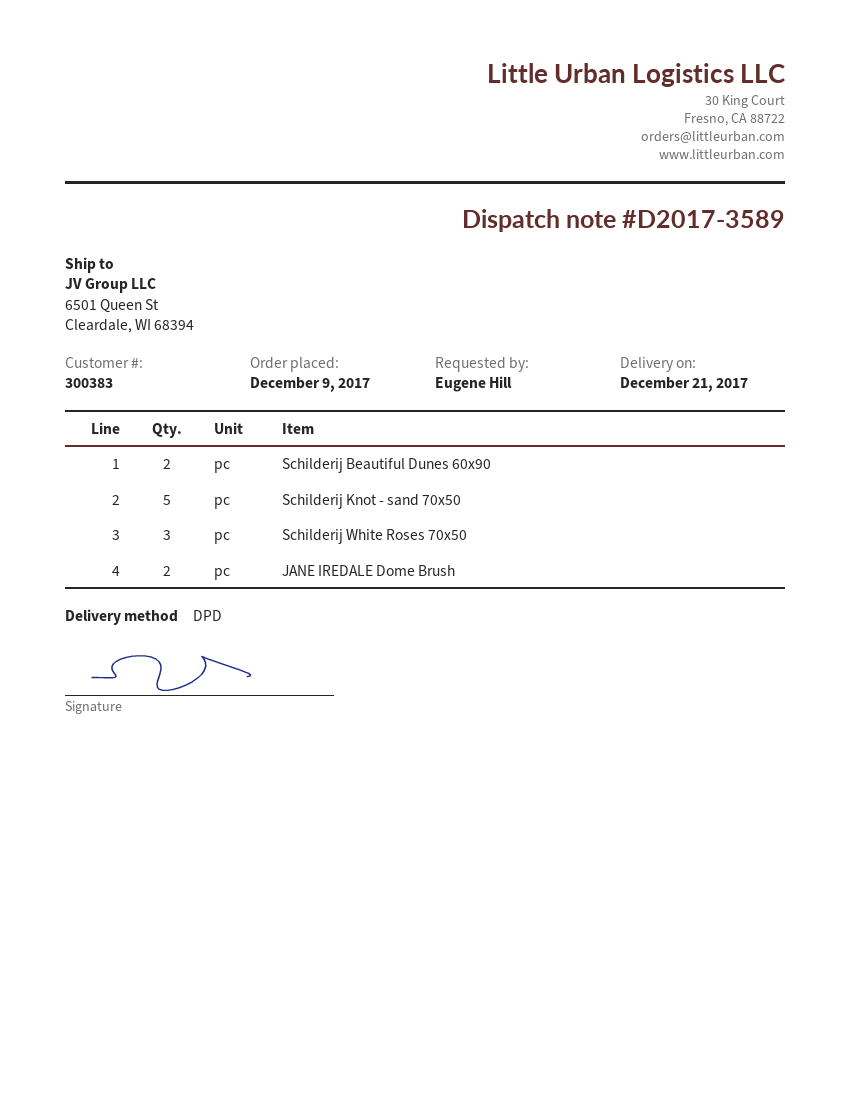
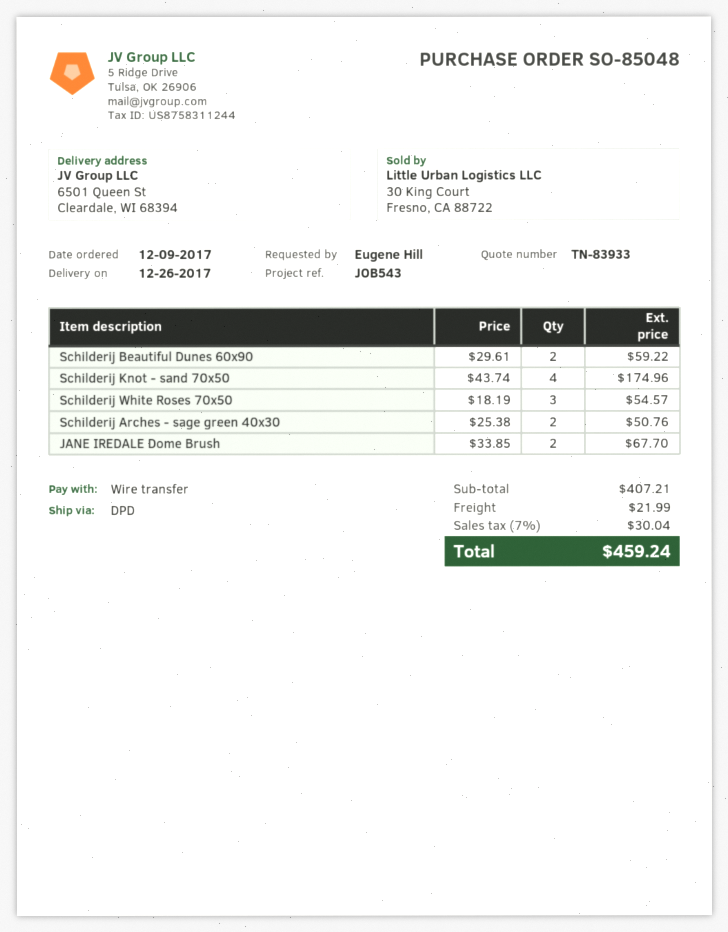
delivery date: 2017-12-21 -> 2017-12-26
Schilderij Knot - sand 70x50: 5 -> 4
Schilderij Arches - sage green 40x30: none -> 2

